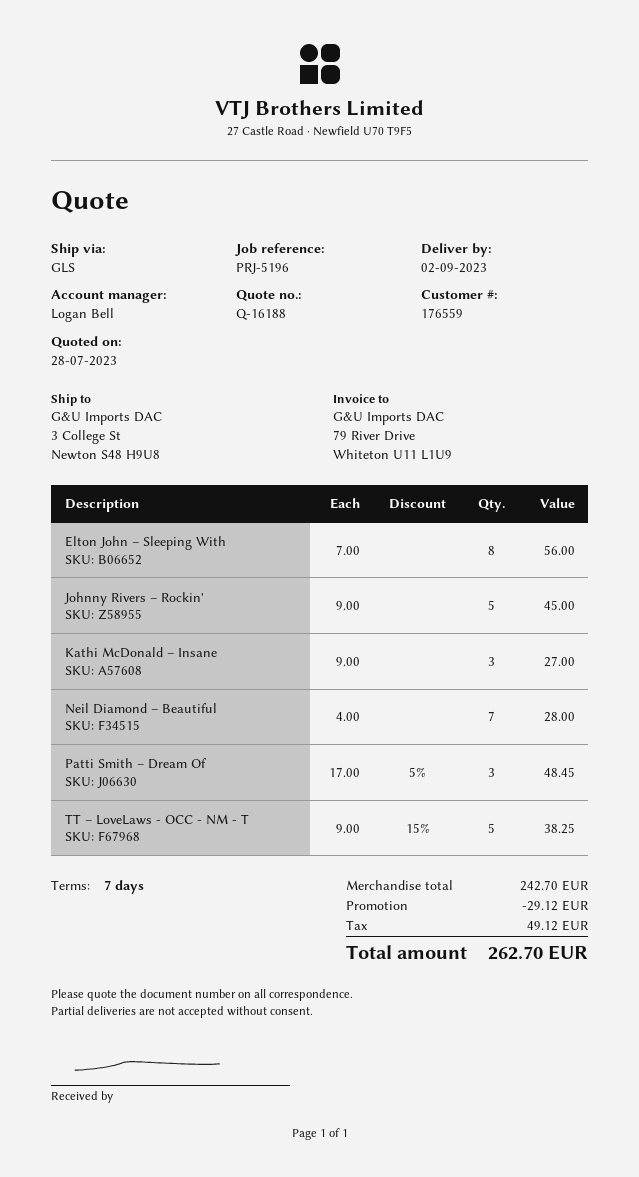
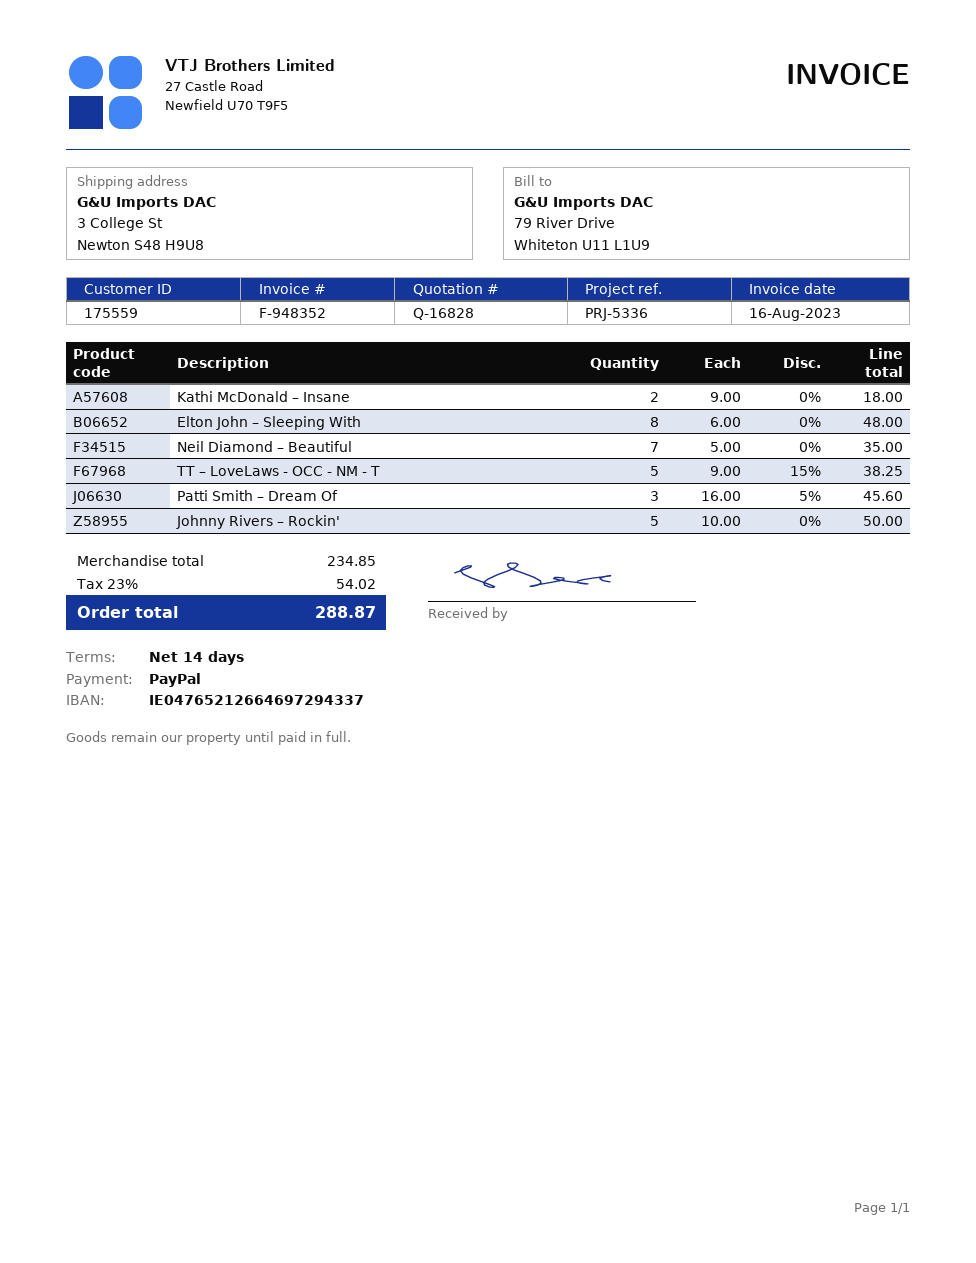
quote number: Q-16188 -> Q-16828
payment terms: 7 days -> 14 days
customer number: 176559 -> 175559
reference: PRJ-5196 -> PRJ-5336
Elton John – Sleeping With: 8 x 7.00 = 56.00 -> 8 x 6.00 = 48.00
Johnny Rivers – Rockin': 5 x 9.00 = 45.00 -> 5 x 10.00 = 50.00
Kathi McDonald – Insane: 3 x 9.00 = 27.00 -> 2 x 9.00 = 18.00
Neil Diamond – Beautiful: 7 x 4.00 = 28.00 -> 7 x 5.00 = 35.00
Patti Smith – Dream Of: 3 x 17.00 - 5% = 48.45 -> 3 x 16.00 - 5% = 45.60
subtotal: 242.70 -> 234.85
discount: 29.12 -> none
tax: 49.12 -> 54.02
total: 262.70 -> 288.87

